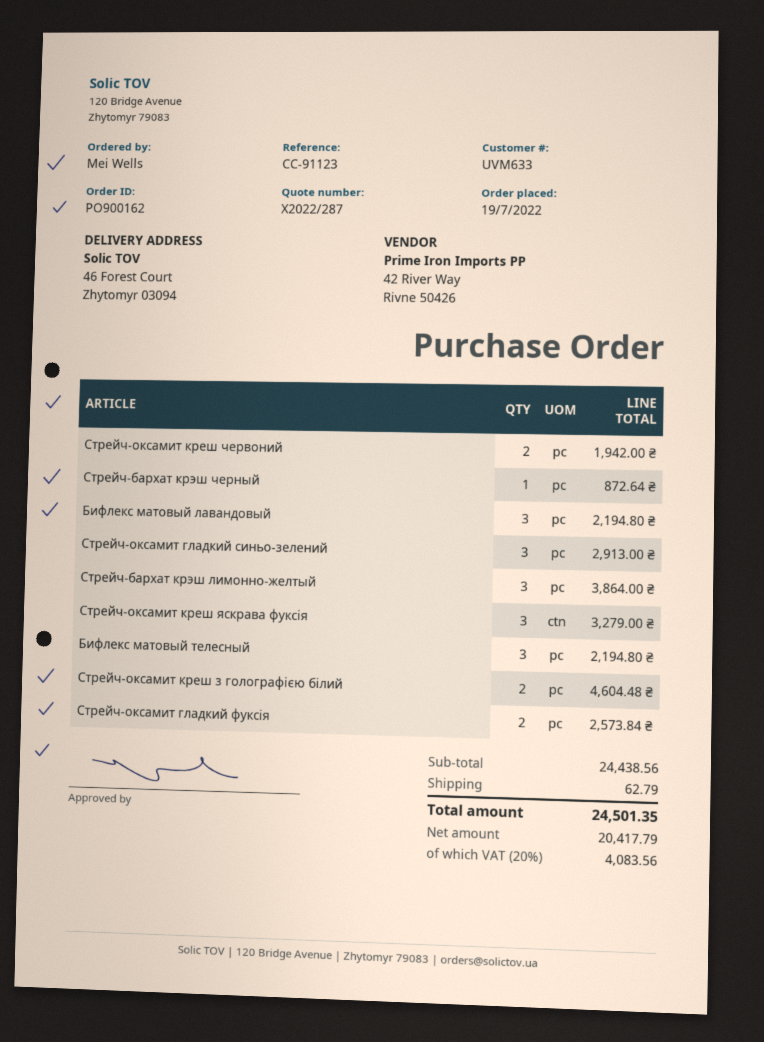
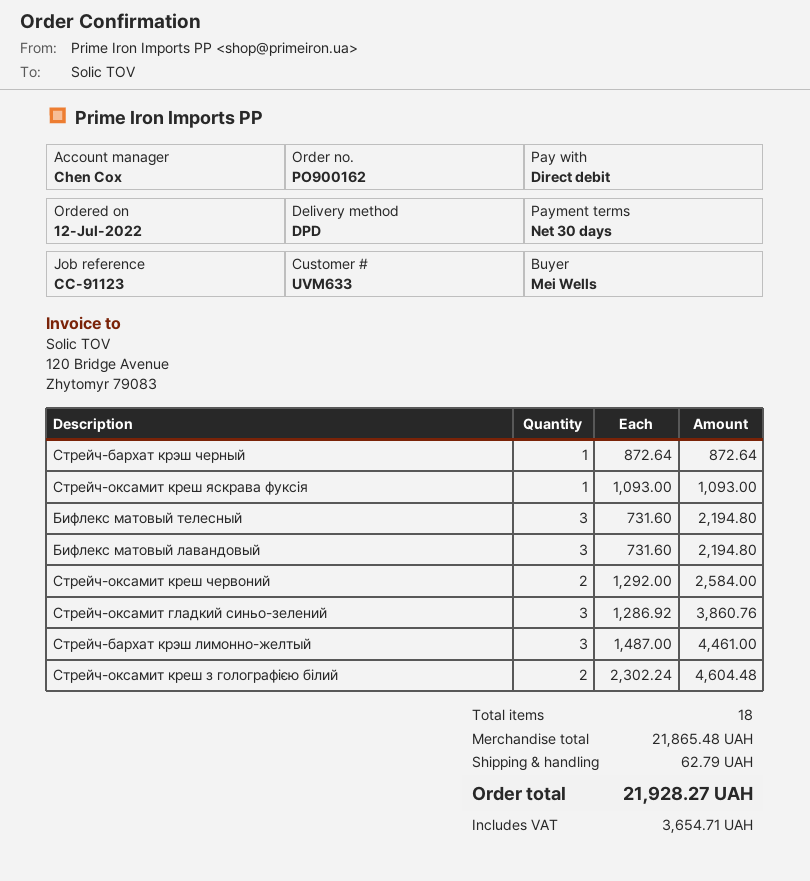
order date: 2022-07-19 -> 2022-07-12
Cтрейч-оксамит креш червоний: 2 for 1942.00 -> 2 for 2584.00
Стрейч-оксамит гладкий синьо-зелений: 3 for 2913.00 -> 3 for 3860.76
Cтрейч-бархат крэш лимонно-желтый: 3 for 3864.00 -> 3 for 4461.00
Cтрейч-оксамит креш яскрава фуксія: 3 for 3279.00 -> 1 for 1093.00
Стрейч-оксамит гладкий фуксія: 2 for 2573.84 -> none
subtotal: 24438.56 -> 21865.48
tax: 4083.56 -> 3654.71
total: 24501.35 -> 21928.27

